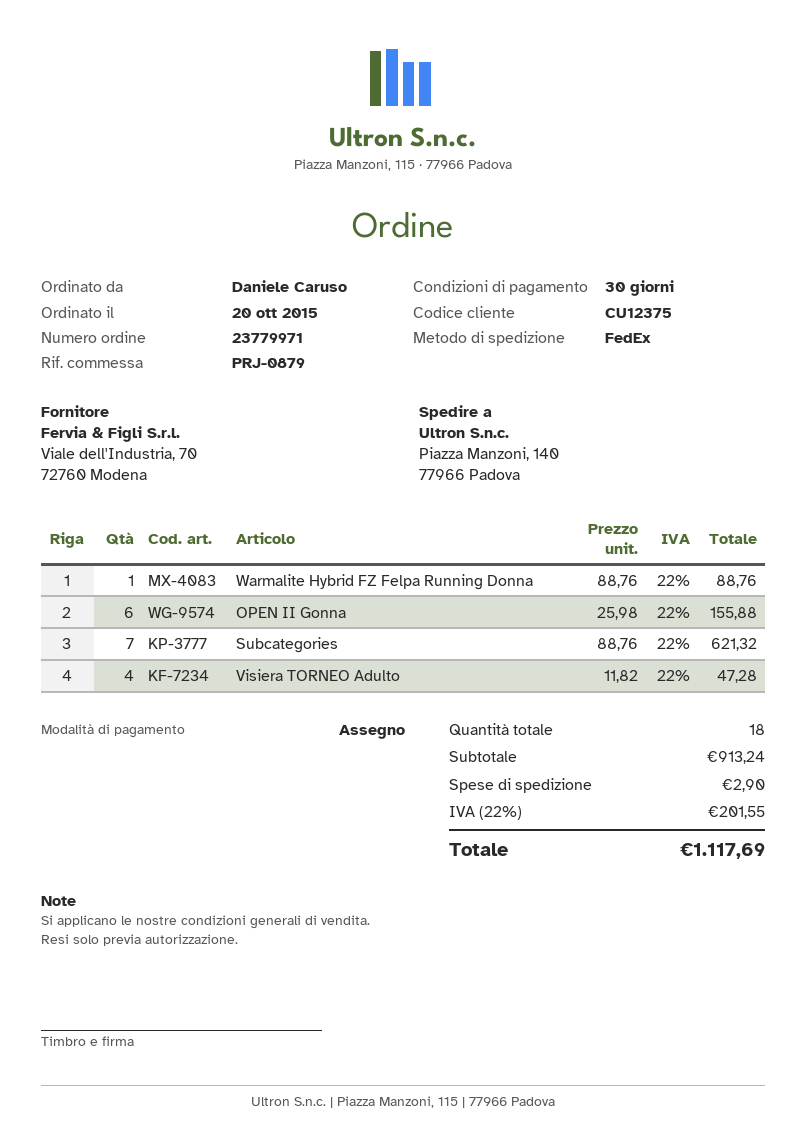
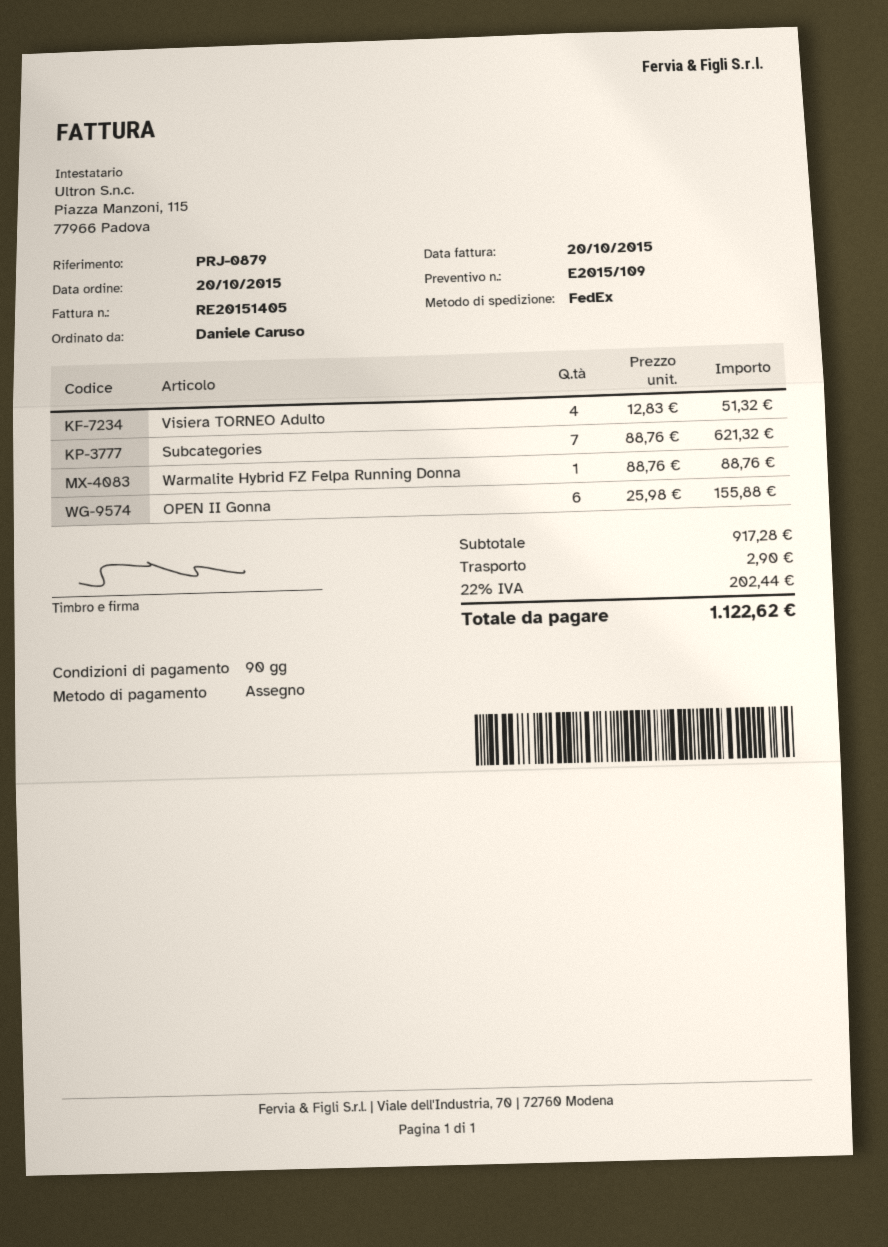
payment terms: 30 days -> 90 days
Visiera TORNEO Adulto: 4 x 11.82 = 47.28 -> 4 x 12.83 = 51.32
subtotal: 913.24 -> 917.28
tax: 22% = 201.55 -> 22% = 202.44
total: 1117.69 -> 1122.62

